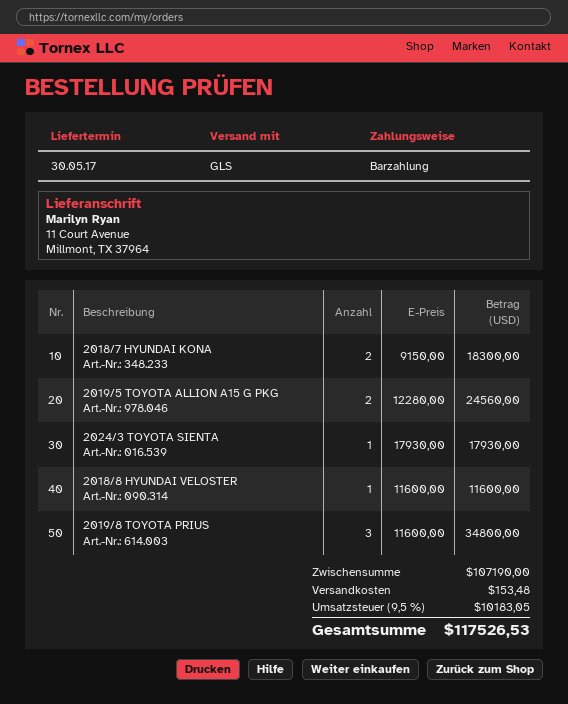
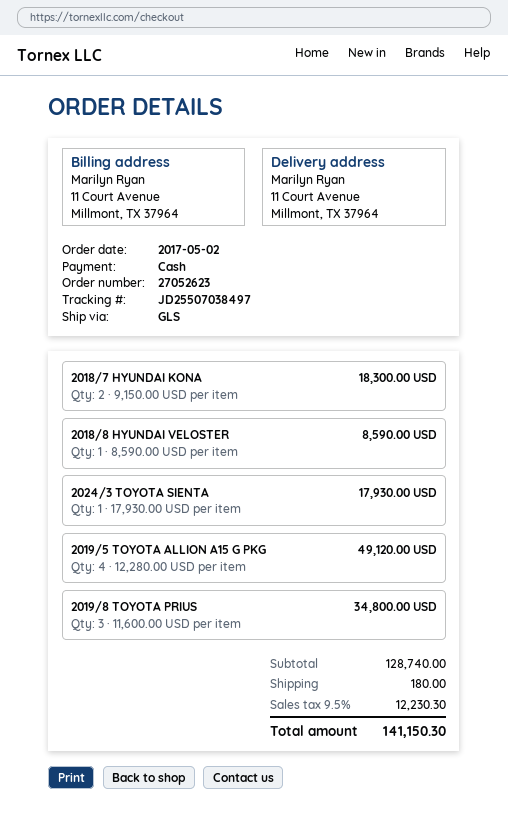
2019/5 TOYOTA ALLION A15 G PKG: 2 x 12280.00 = 24560.00 -> 4 x 12280.00 = 49120.00
2018/8 HYUNDAI VELOSTER: 1 x 11600.00 = 11600.00 -> 1 x 8590.00 = 8590.00
subtotal: 107190.00 -> 128740.00
shipping: 153.48 -> 180.00
tax: 9.5% = 10183.05 -> 9.5% = 12230.30
total: 117526.53 -> 141150.30

